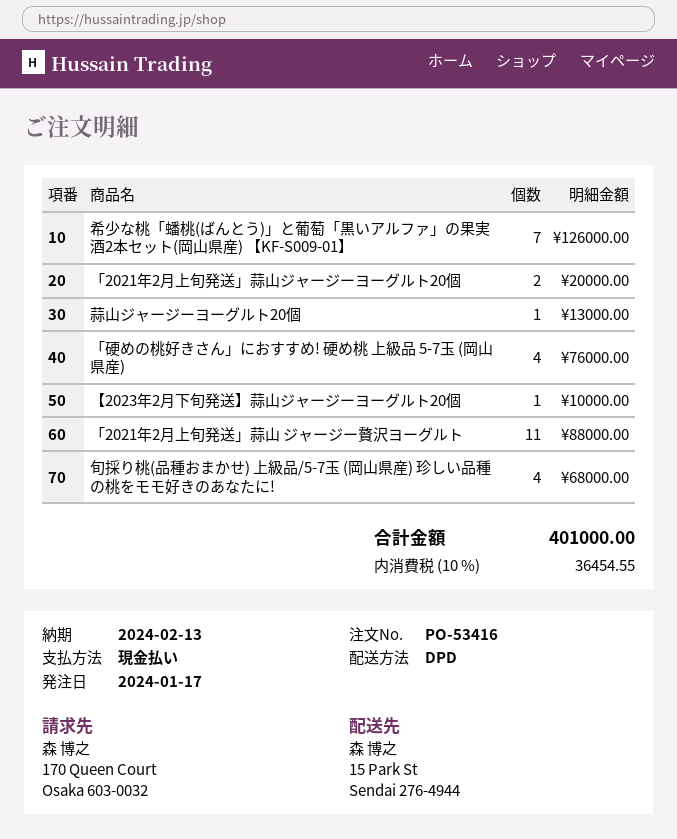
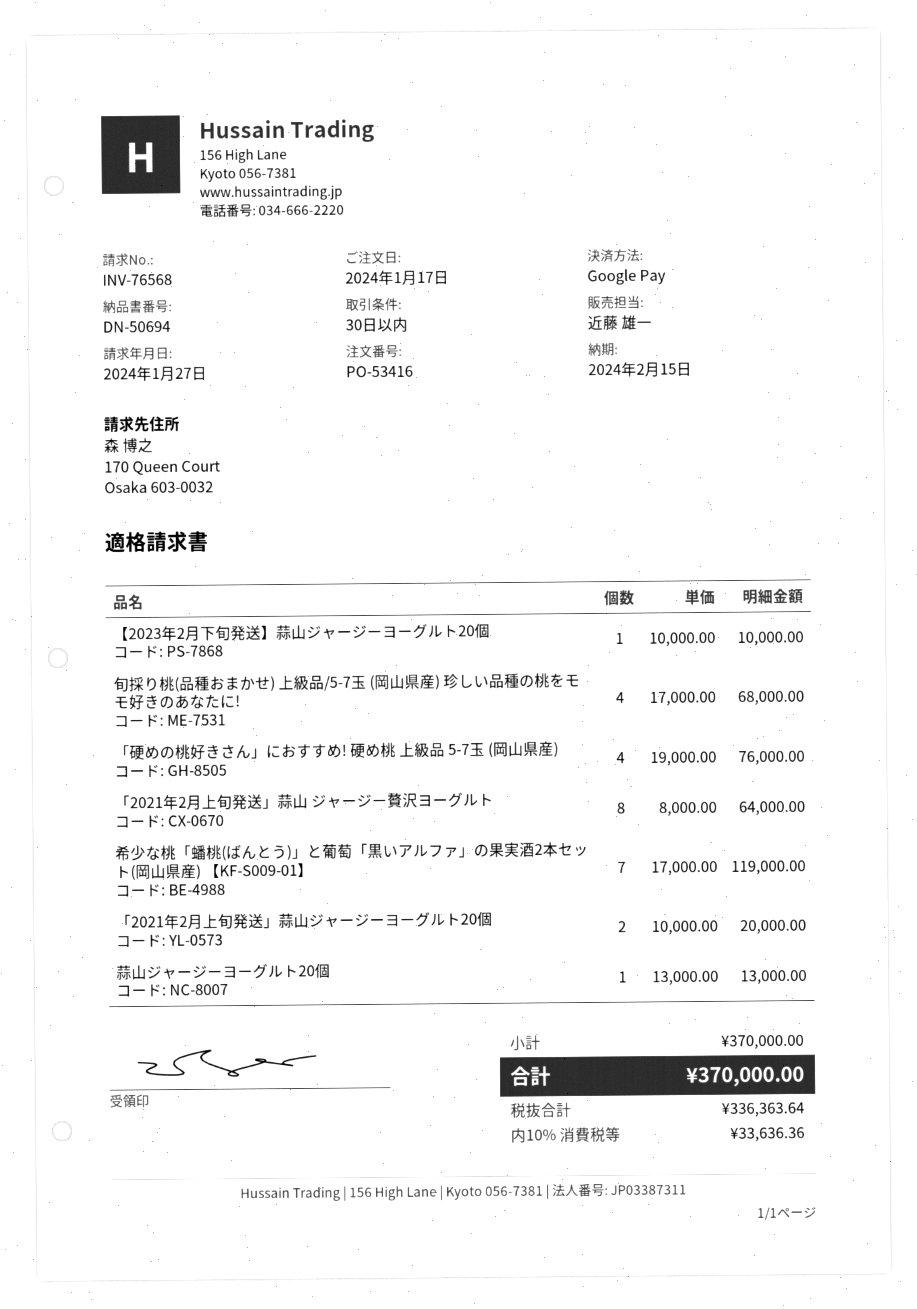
delivery date: 2024-02-13 -> 2024-02-15
payment method: cash -> Google Pay
希少な桃「蟠桃(ばんとう)」と葡萄「黒いアルファ」の果実酒2本セット(岡山県産) 【KF-S009-01】: 7 for 126000.00 -> 7 for 119000.00
「2021年2月上旬発送」蒜山 ジャージー贅沢ヨーグルト: 11 for 88000.00 -> 8 for 64000.00
tax: 10% = 36454.55 -> 10% = 33636.36
total: 401000.00 -> 370000.00

